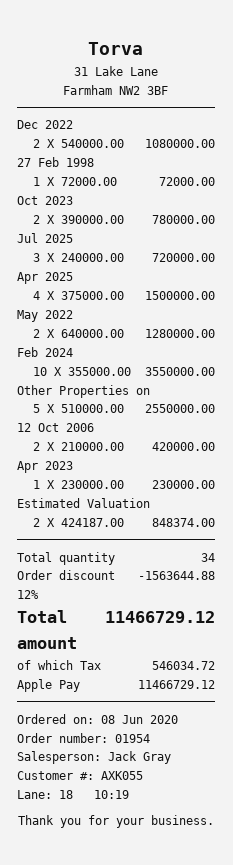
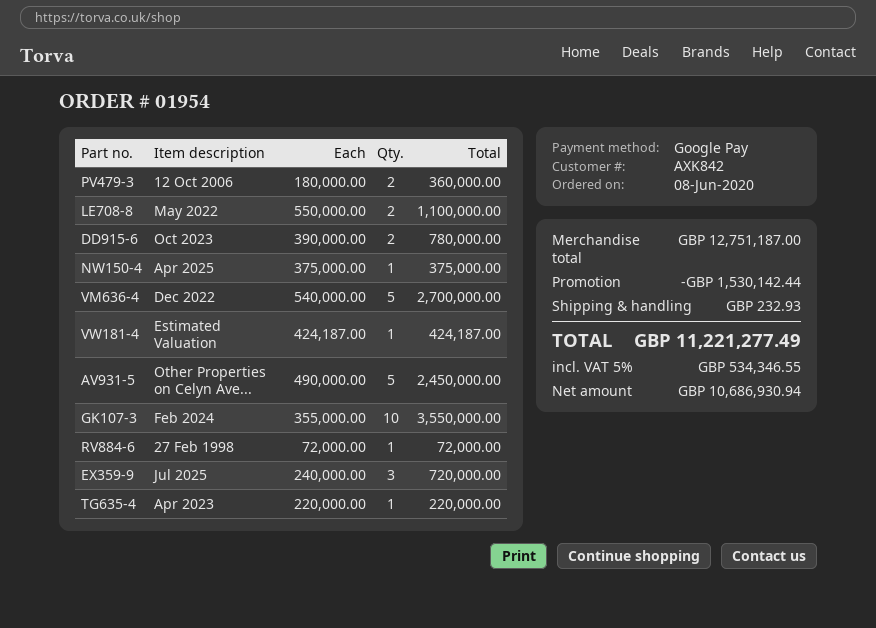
customer number: AXK055 -> AXK842
payment method: Apple Pay -> Google Pay
Dec 2022: 2 x 540000.00 = 1080000.00 -> 5 x 540000.00 = 2700000.00
Apr 2025: 4 x 375000.00 = 1500000.00 -> 1 x 375000.00 = 375000.00
May 2022: 2 x 640000.00 = 1280000.00 -> 2 x 550000.00 = 1100000.00
Other Properties on: 5 x 510000.00 = 2550000.00 -> 5 x 490000.00 = 2450000.00
12 Oct 2006: 2 x 210000.00 = 420000.00 -> 2 x 180000.00 = 360000.00
Apr 2023: 1 x 230000.00 = 230000.00 -> 1 x 220000.00 = 220000.00
Estimated Valuation: 2 x 424187.00 = 848374.00 -> 1 x 424187.00 = 424187.00
discount: 1563644.88 -> 1530142.44
shipping: none -> 232.93
tax: 546034.72 -> 534346.55
total: 11466729.12 -> 11221277.49

